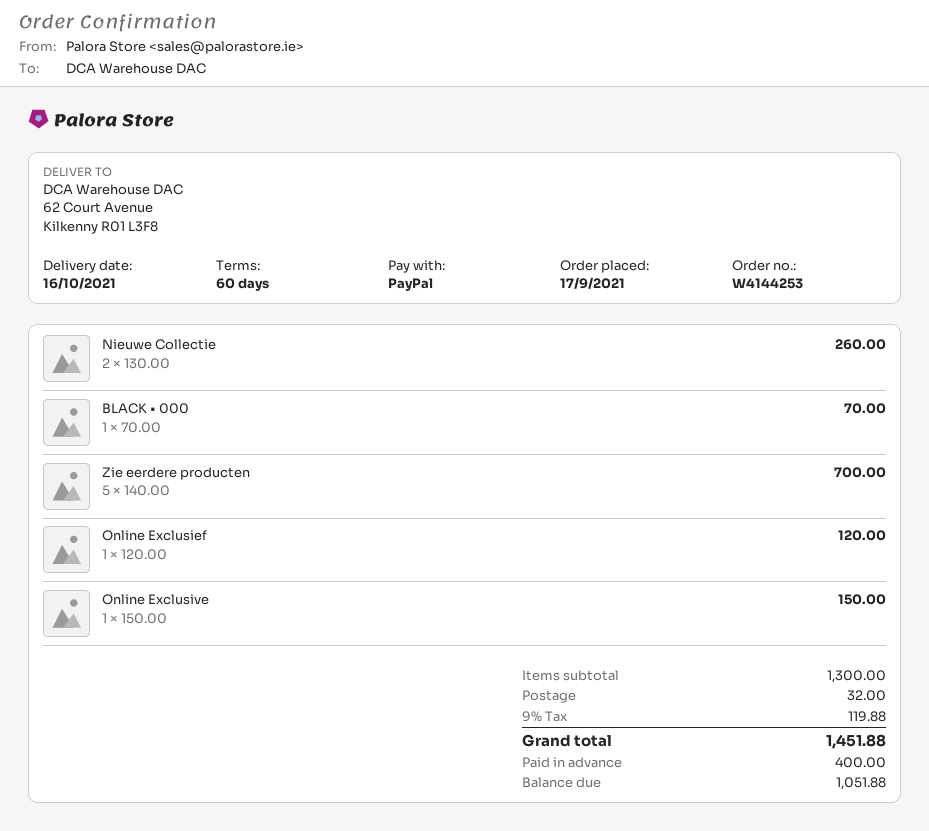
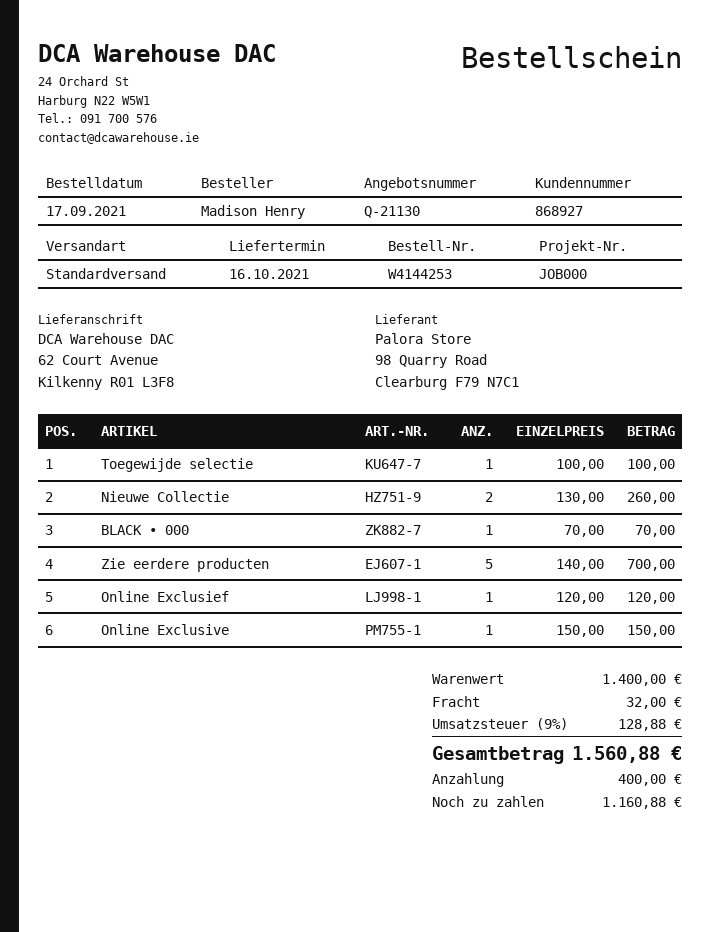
Toegewijde selectie: none -> 1 x 100.00 = 100.00
subtotal: 1300.00 -> 1400.00
tax: 9% = 119.88 -> 9% = 128.88
total: 1451.88 -> 1560.88
balance: 1051.88 -> 1160.88

